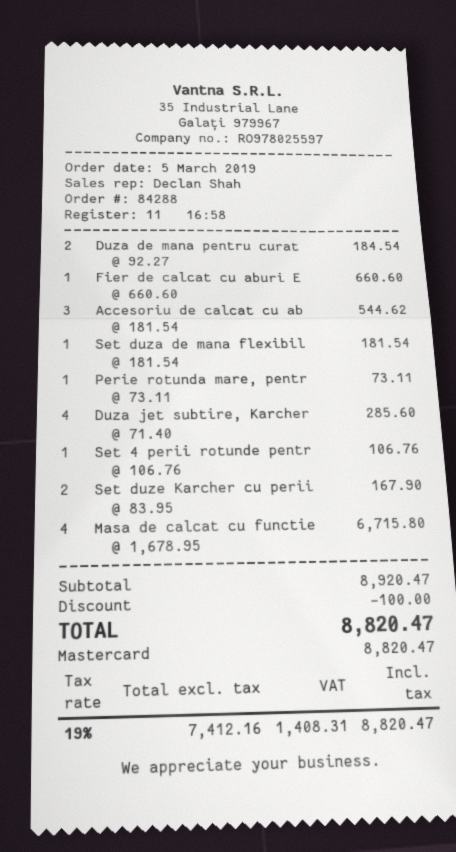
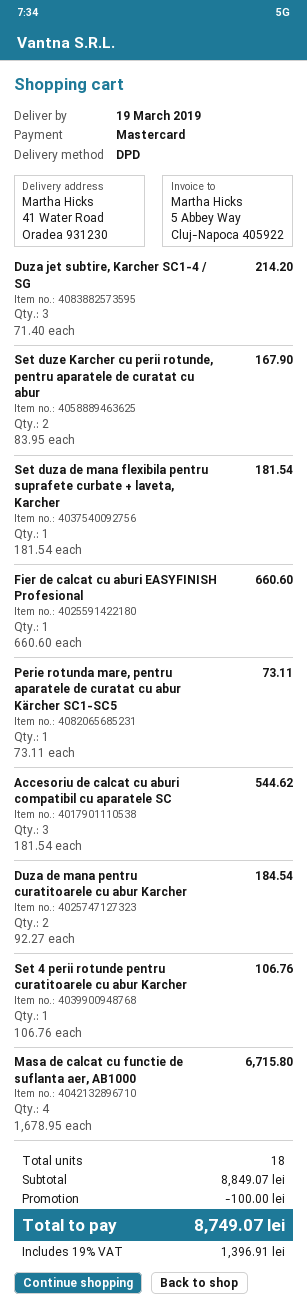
Duza jet subtire, Karcher: 4 x 71.40 = 285.60 -> 3 x 71.40 = 214.20
subtotal: 8920.47 -> 8849.07
tax: 19% = 1408.31 -> 19% = 1396.91
total: 8820.47 -> 8749.07

